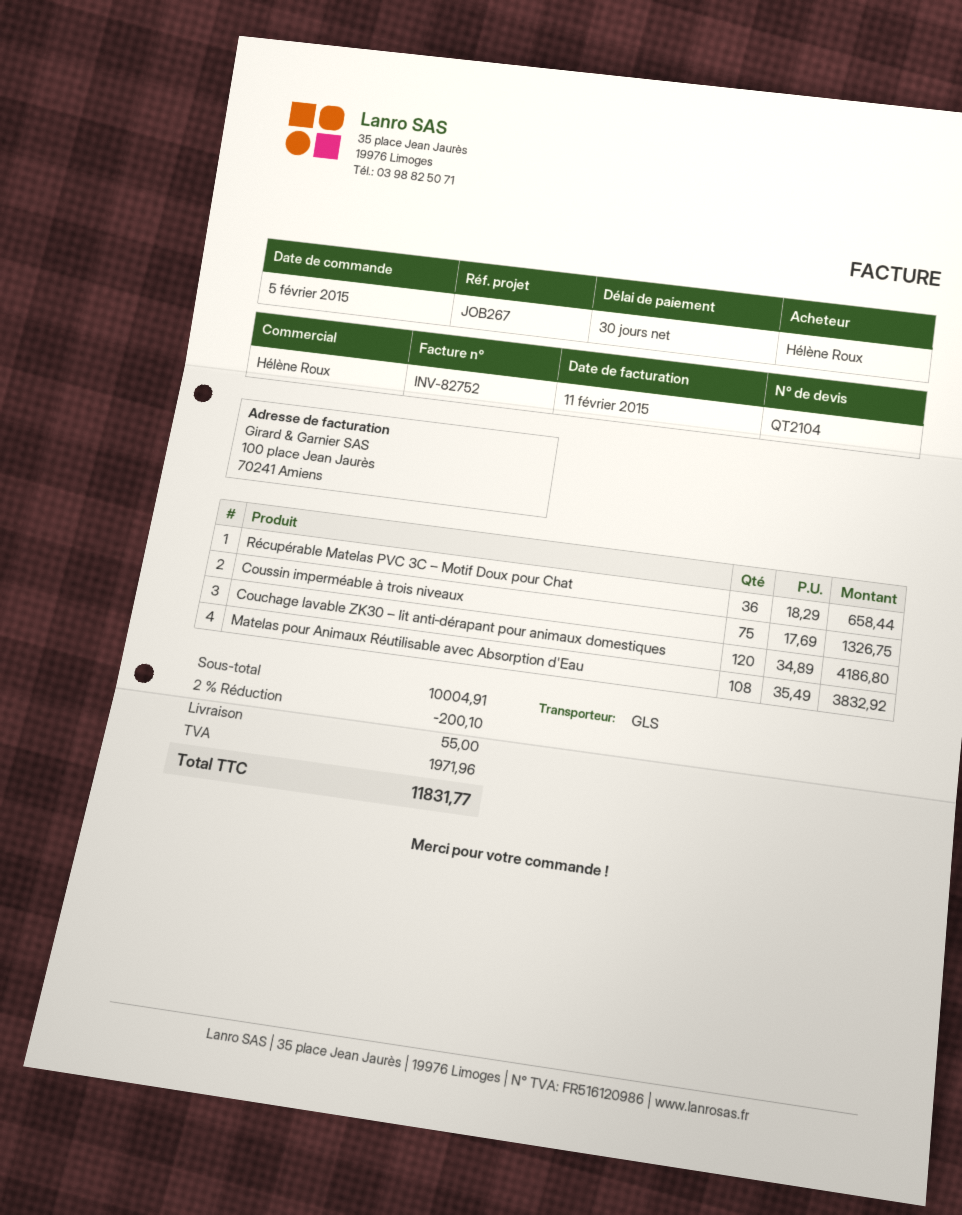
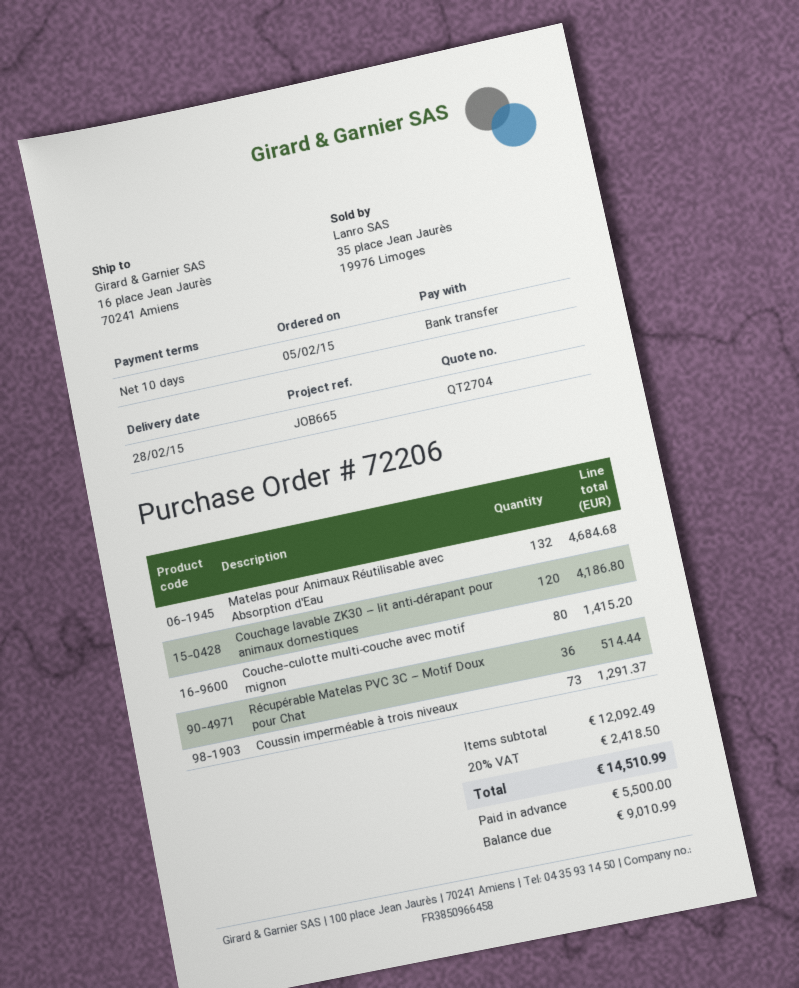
quote number: QT2104 -> QT2704
payment terms: 30 days -> 10 days
reference: JOB267 -> JOB665
Récupérable Matelas PVC 3C – Motif Doux pour Chat: 36 for 658.44 -> 36 for 514.44
Coussin imperméable à trois niveaux: 75 for 1326.75 -> 73 for 1291.37
Matelas pour Animaux Réutilisable avec Absorption d'Eau: 108 for 3832.92 -> 132 for 4684.68
Couche-culotte multi‑couche avec motif mignon: none -> 80 for 1415.20
subtotal: 10004.91 -> 12092.49
discount: 2% = 200.10 -> none
shipping: 55.00 -> none
tax: 1971.96 -> 2418.50
total: 11831.77 -> 14510.99

